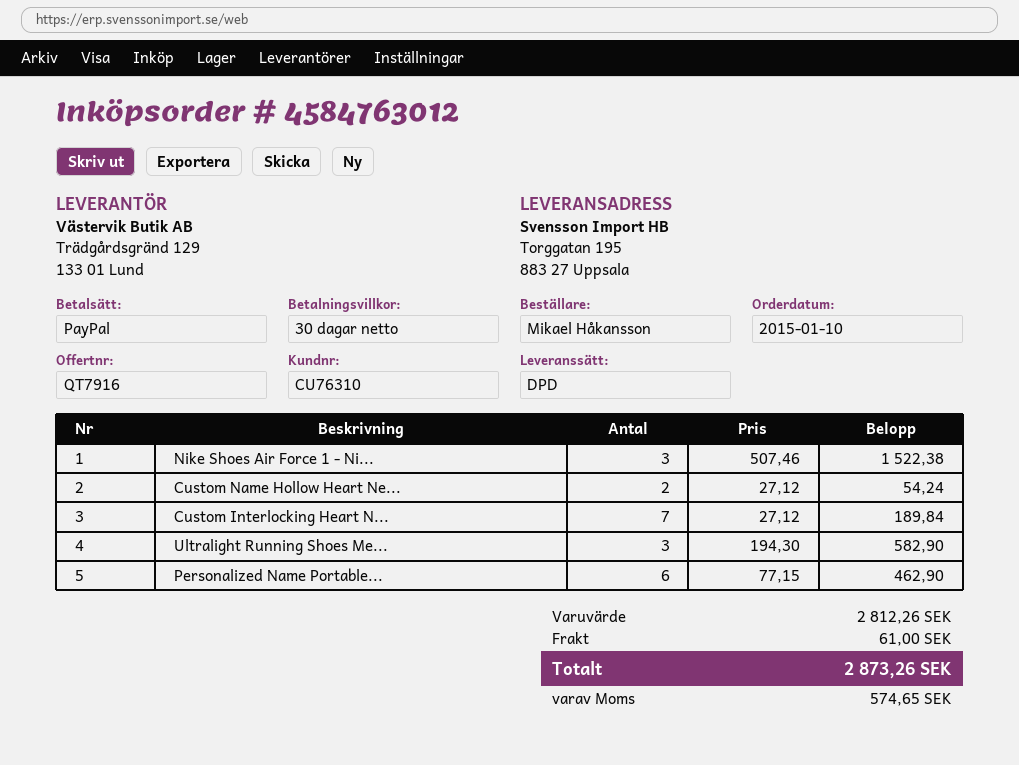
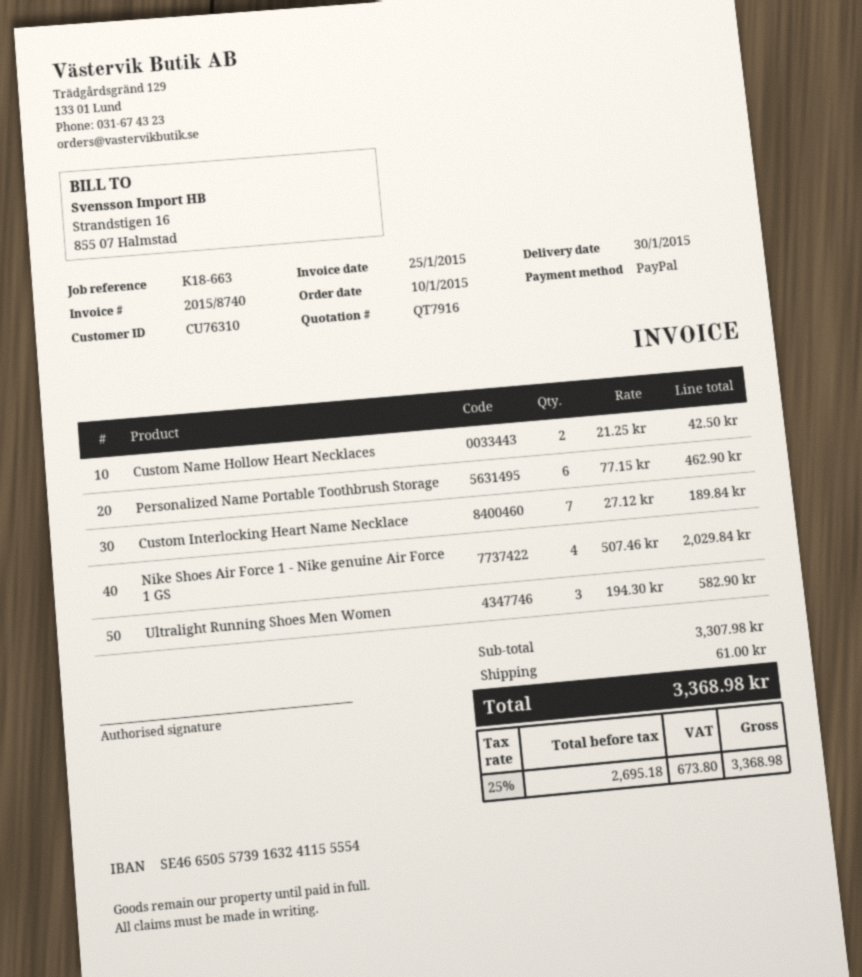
Nike Shoes Air Force 1 - Ni...: 3 x 507.46 = 1522.38 -> 4 x 507.46 = 2029.84
Custom Name Hollow Heart Ne...: 2 x 27.12 = 54.24 -> 2 x 21.25 = 42.50
subtotal: 2812.26 -> 3307.98
tax: 574.65 -> 673.80
total: 2873.26 -> 3368.98

